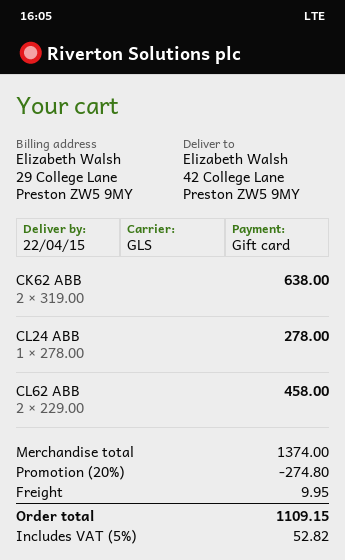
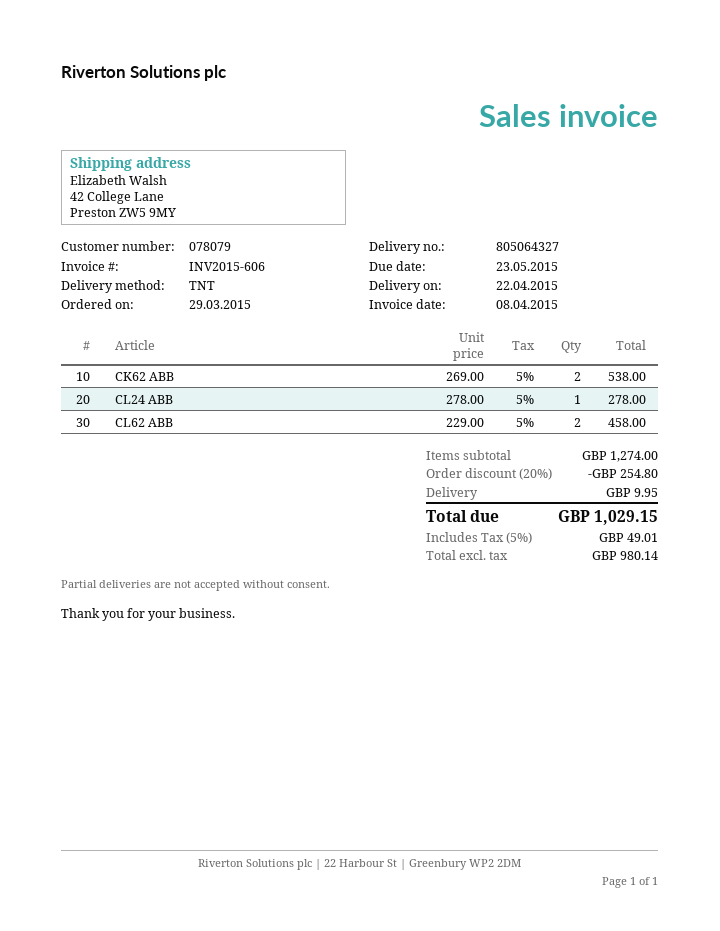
shipping method: GLS -> TNT
CK62 ABB: 2 x 319.00 = 638.00 -> 2 x 269.00 = 538.00
subtotal: 1374.00 -> 1274.00
discount: 20% = 274.80 -> 20% = 254.80
tax: 5% = 52.82 -> 5% = 49.01
total: 1109.15 -> 1029.15

